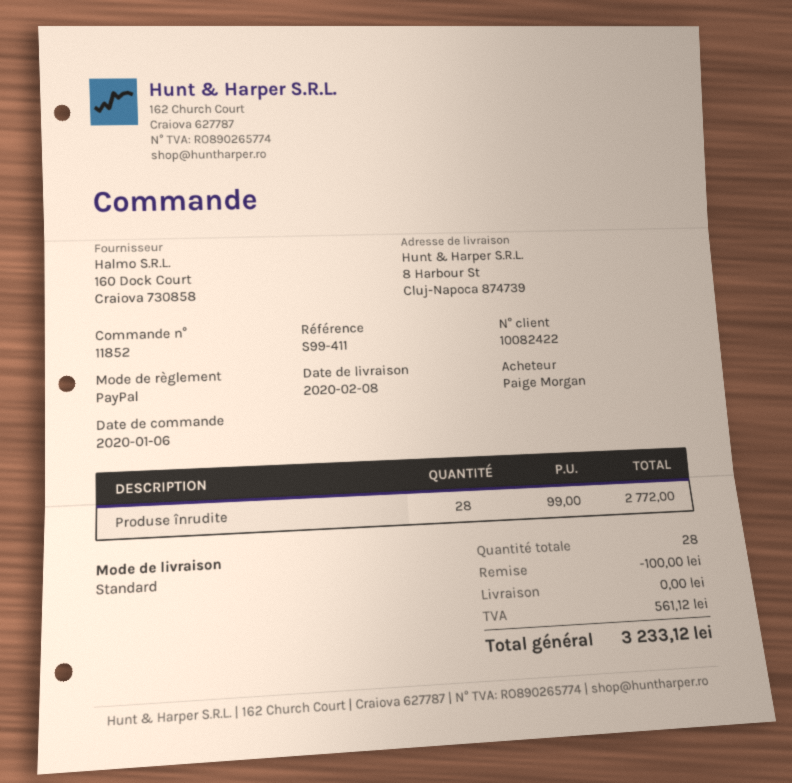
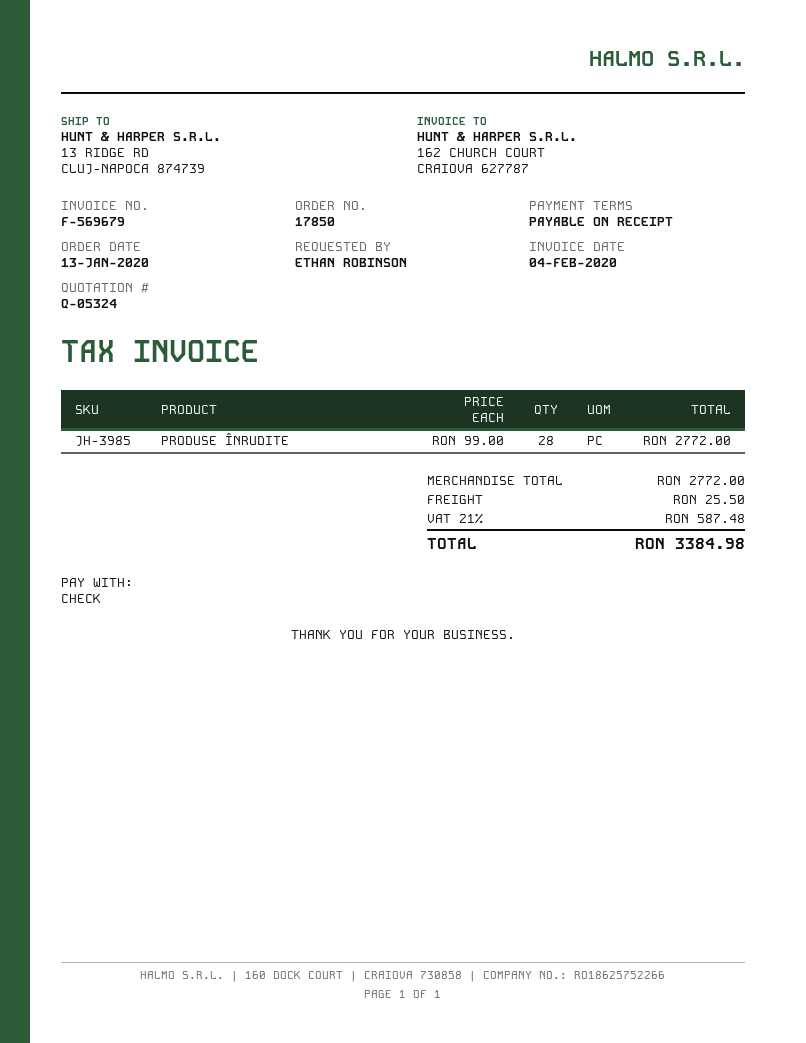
order number: 11852 -> 17850
order date: 2020-01-06 -> 2020-01-13
ordered by: Paige Morgan -> ETHAN ROBINSON
payment method: PayPal -> cheque
ship to: 8 Harbour St, Cluj-Napoca 874739 -> 13 RIDGE RD, CLUJ-NAPOCA 874739
discount: 100.00 -> none
shipping: 0.00 -> 25.50
tax: 561.12 -> 587.48
total: 3233.12 -> 3384.98

